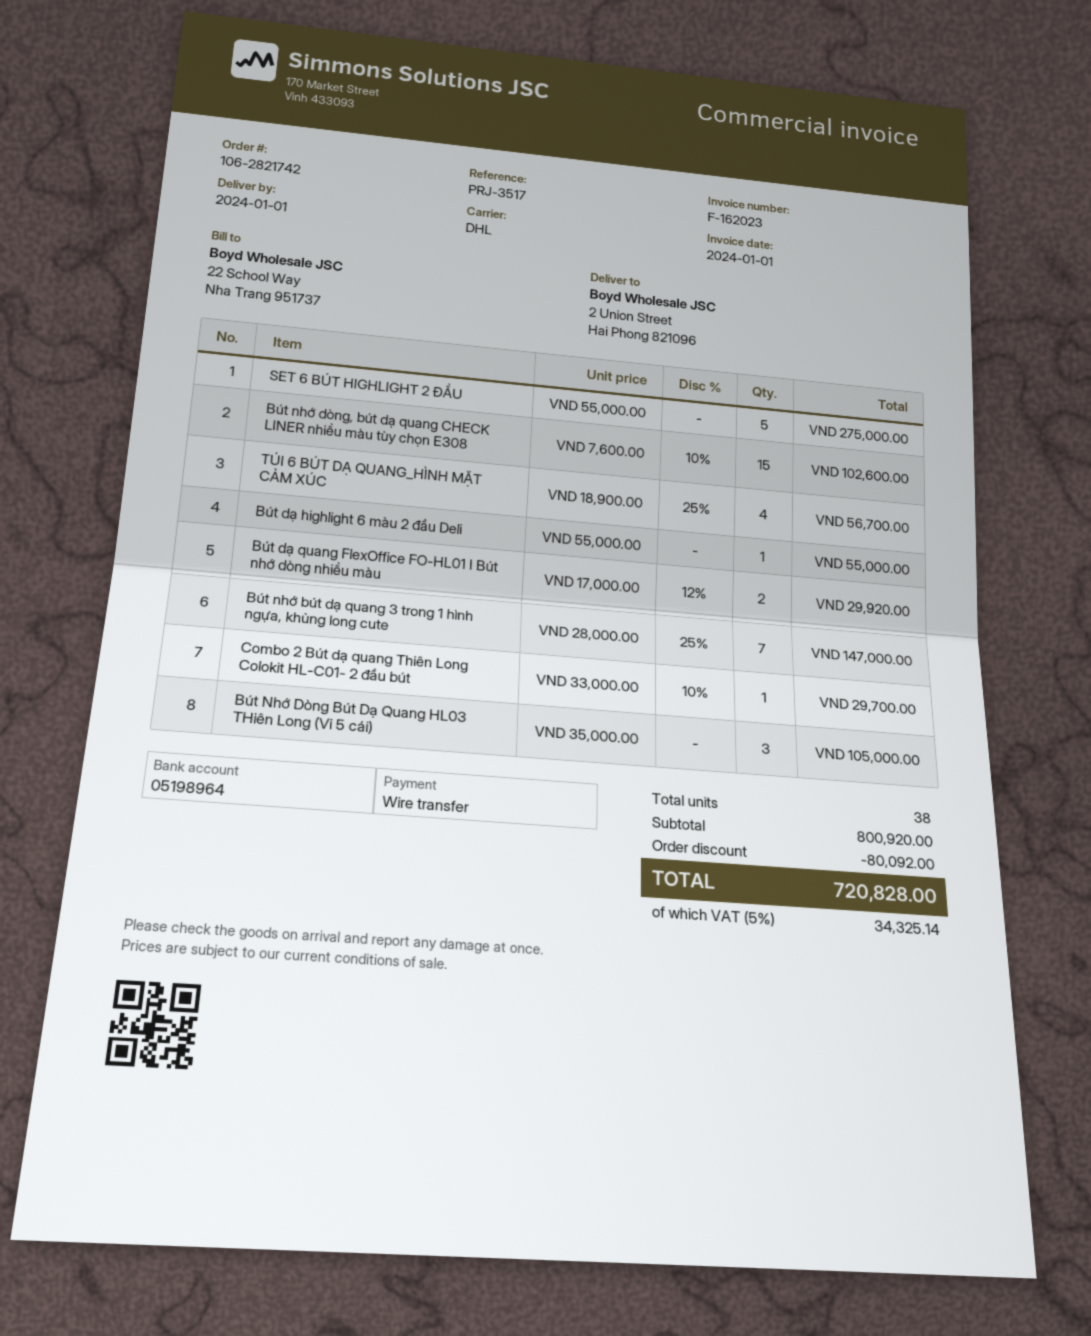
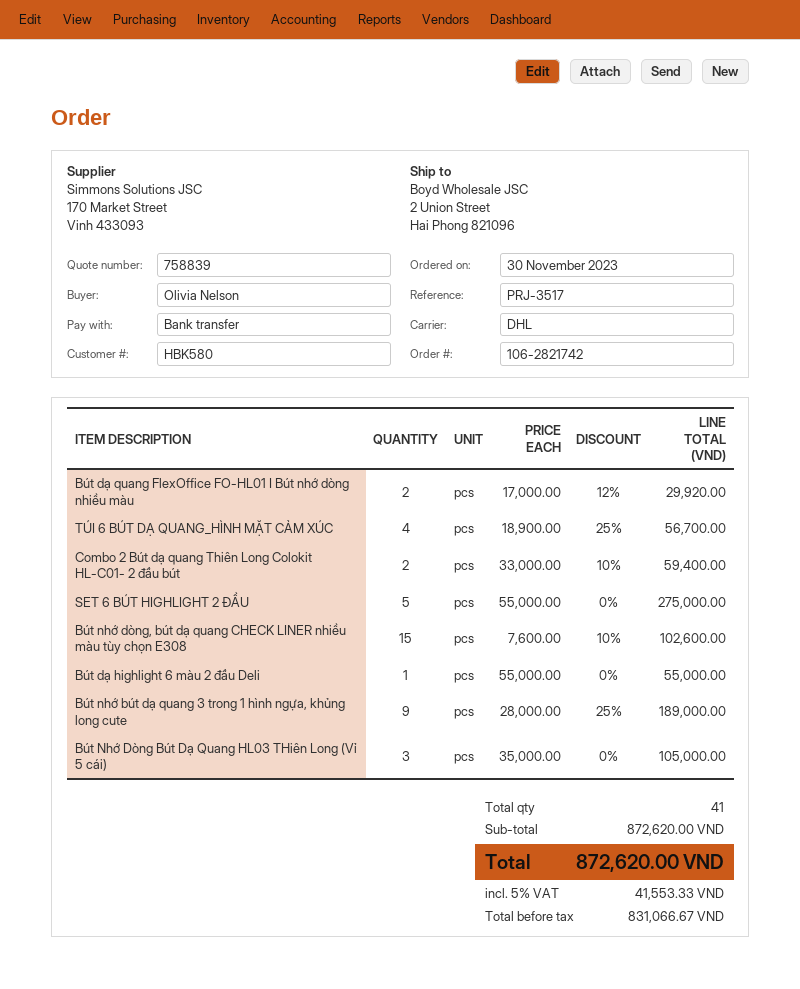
Bút nhớ bút dạ quang 3 trong 1 hình ngựa, khủng long cute: 7 x 28000.00 - 25% = 147000.00 -> 9 x 28000.00 - 25% = 189000.00
Combo 2 Bút dạ quang Thiên Long Colokit HL-C01- 2 đầu bút: 1 x 33000.00 - 10% = 29700.00 -> 2 x 33000.00 - 10% = 59400.00
total quantity: 38 -> 41
subtotal: 800920.00 -> 872620.00
discount: 80092.00 -> none
tax: 5% = 34325.14 -> 5% = 41553.33
total: 720828.00 -> 872620.00

